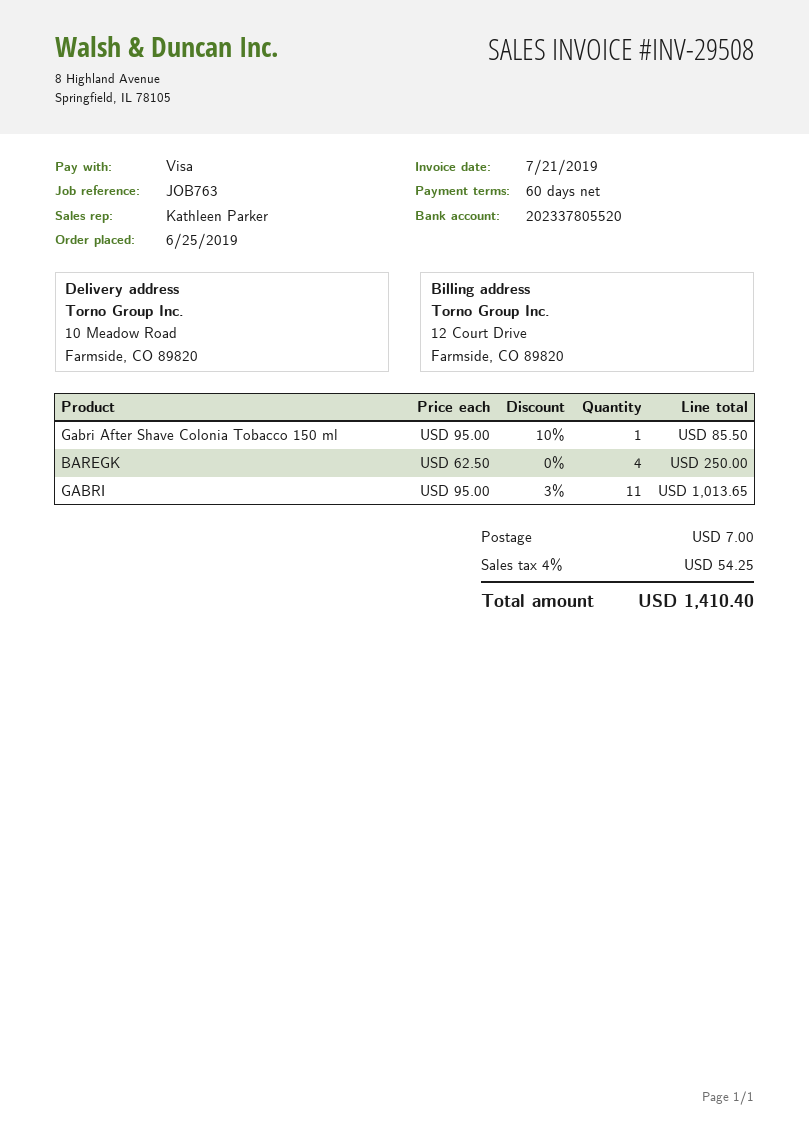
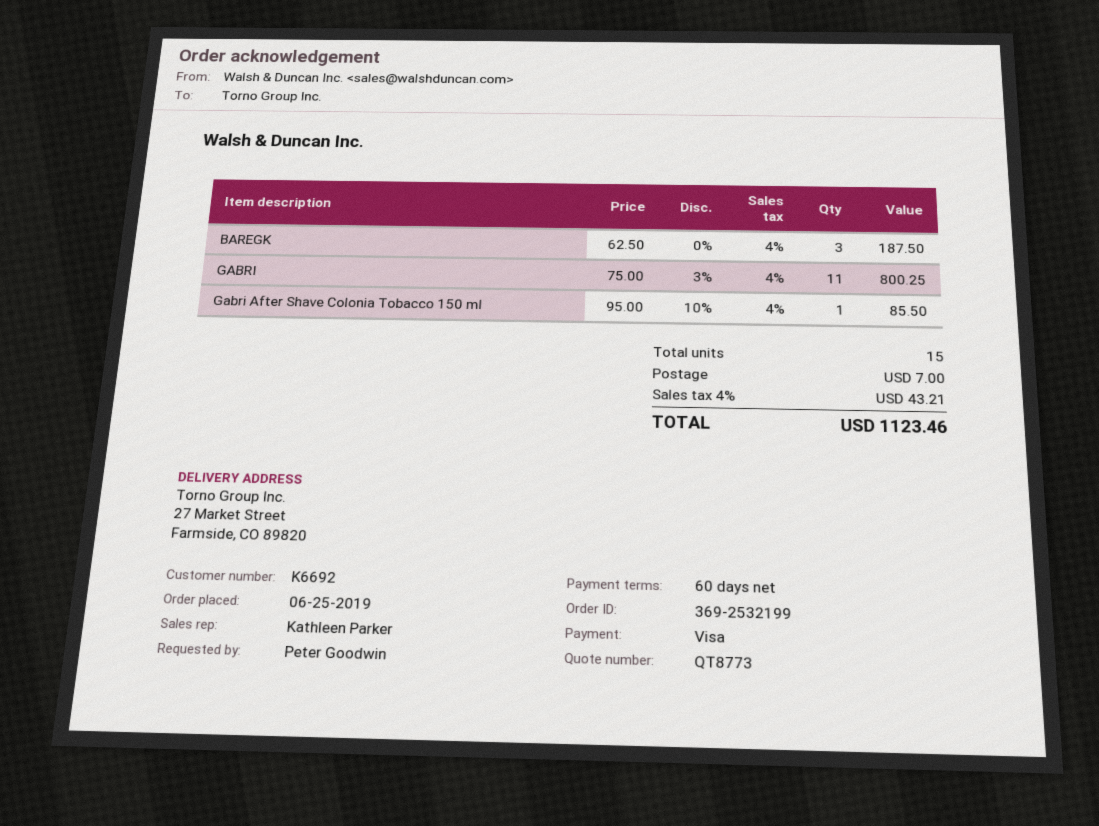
ship to: 10 Meadow Road, Farmside, CO 89820 -> 27 Market Street, Farmside, CO 89820
BAREGK: 4 x 62.50 = 250.00 -> 3 x 62.50 = 187.50
GABRI: 11 x 95.00 - 3% = 1013.65 -> 11 x 75.00 - 3% = 800.25
tax: 4% = 54.25 -> 4% = 43.21
total: 1410.40 -> 1123.46

